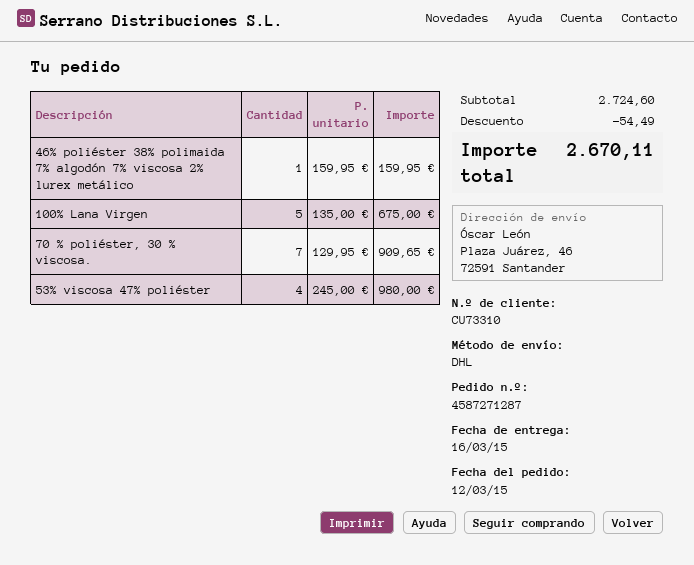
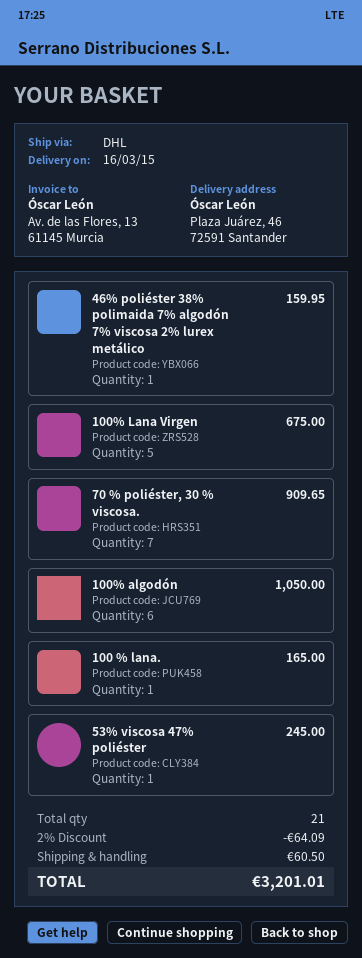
53% viscosa 47% poliéster: 4 for 980.00 -> 1 for 245.00
100% algodón: none -> 6 for 1050.00
100 % lana.: none -> 1 for 165.00
discount: 54.49 -> 64.09
shipping: none -> 60.50
total: 2670.11 -> 3201.01

